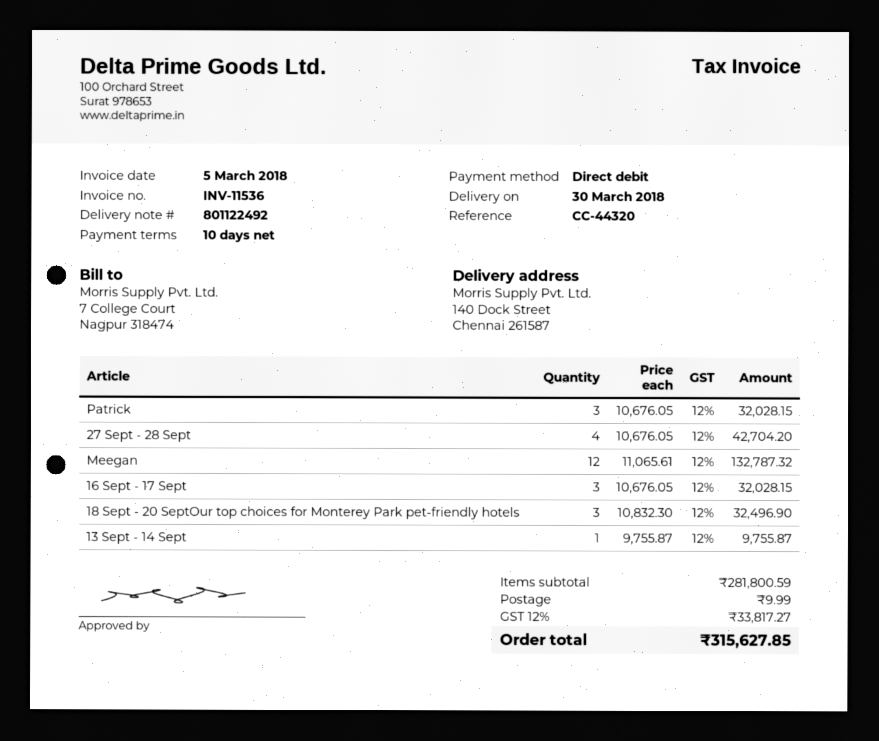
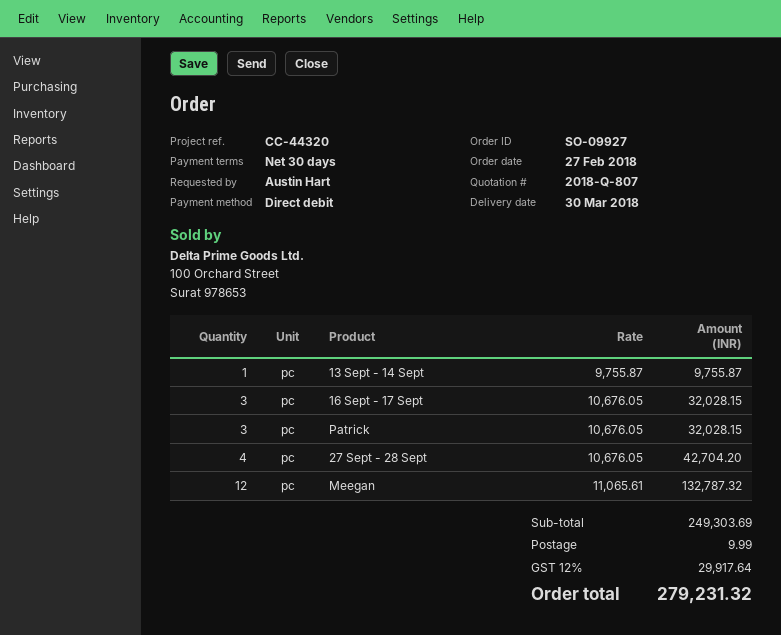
payment terms: 10 days -> 30 days
18 Sept - 20 SeptOur top choices for Monterey Park pet-friendly hotels: 3 x 10832.30 = 32496.90 -> none
subtotal: 281800.59 -> 249303.69
tax: 12% = 33817.27 -> 12% = 29917.64
total: 315627.85 -> 279231.32

